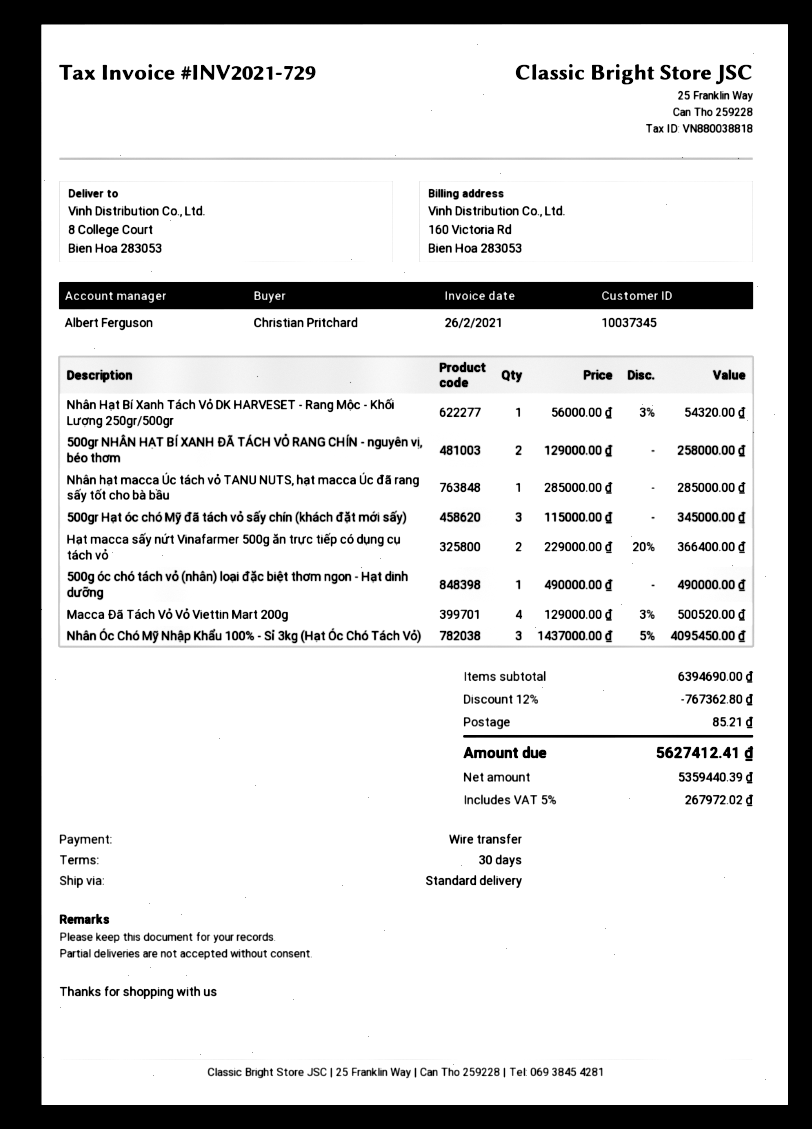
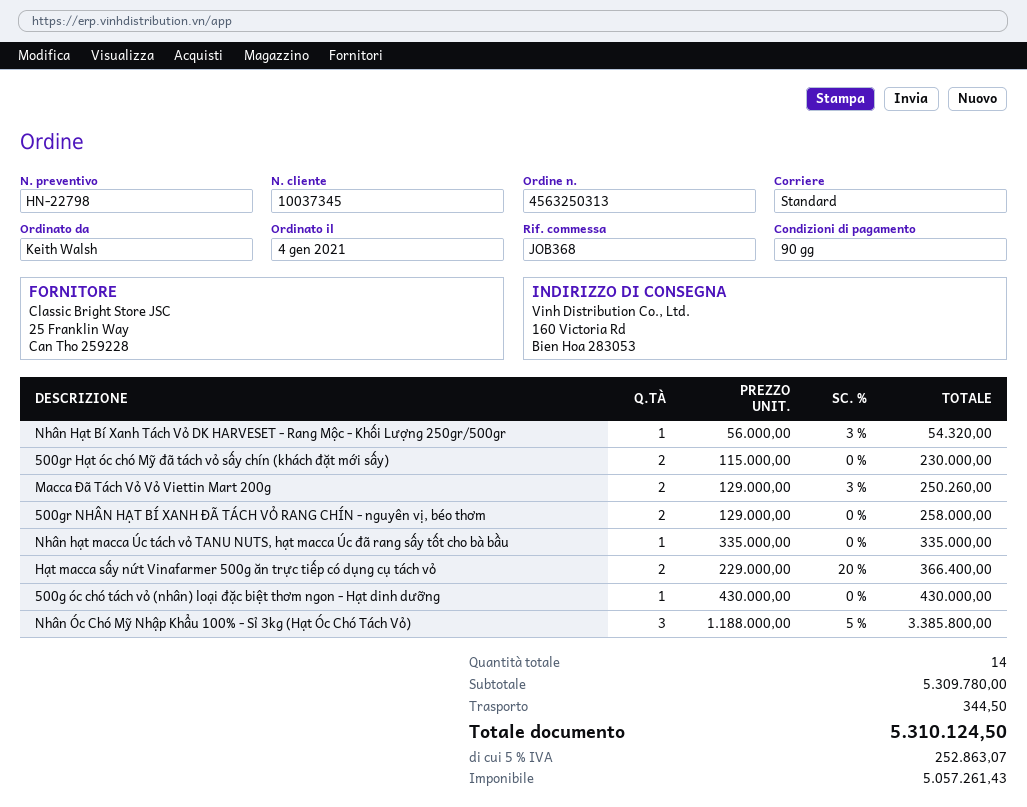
payment terms: 30 days -> 90 days
ordered by: Christian Pritchard -> Keith Walsh
ship to: 8 College Court, Bien Hoa 283053 -> 160 Victoria Rd, Bien Hoa 283053
Nhân hạt macca Úc tách vỏ TANU NUTS, hạt macca Úc đã rang sấy tốt cho bà bầu: 1 x 285000.00 = 285000.00 -> 1 x 335000.00 = 335000.00
500gr Hạt óc chó Mỹ đã tách vỏ sấy chín (khách đặt mới sấy): 3 x 115000.00 = 345000.00 -> 2 x 115000.00 = 230000.00
500g óc chó tách vỏ (nhân) loại đặc biệt thơm ngon - Hạt dinh dưỡng: 1 x 490000.00 = 490000.00 -> 1 x 430000.00 = 430000.00
Macca Đã Tách Vỏ Vỏ Viettin Mart 200g: 4 x 129000.00 - 3% = 500520.00 -> 2 x 129000.00 - 3% = 250260.00
Nhân Óc Chó Mỹ Nhập Khẩu 100% - Sỉ 3kg (Hạt Óc Chó Tách Vỏ): 3 x 1437000.00 - 5% = 4095450.00 -> 3 x 1188000.00 - 5% = 3385800.00
subtotal: 6394690.00 -> 5309780.00
discount: 12% = 767362.80 -> none
shipping: 85.21 -> 344.50
net: 5359440.39 -> 5057261.43
tax: 5% = 267972.02 -> 5% = 252863.07
total: 5627412.41 -> 5310124.50

